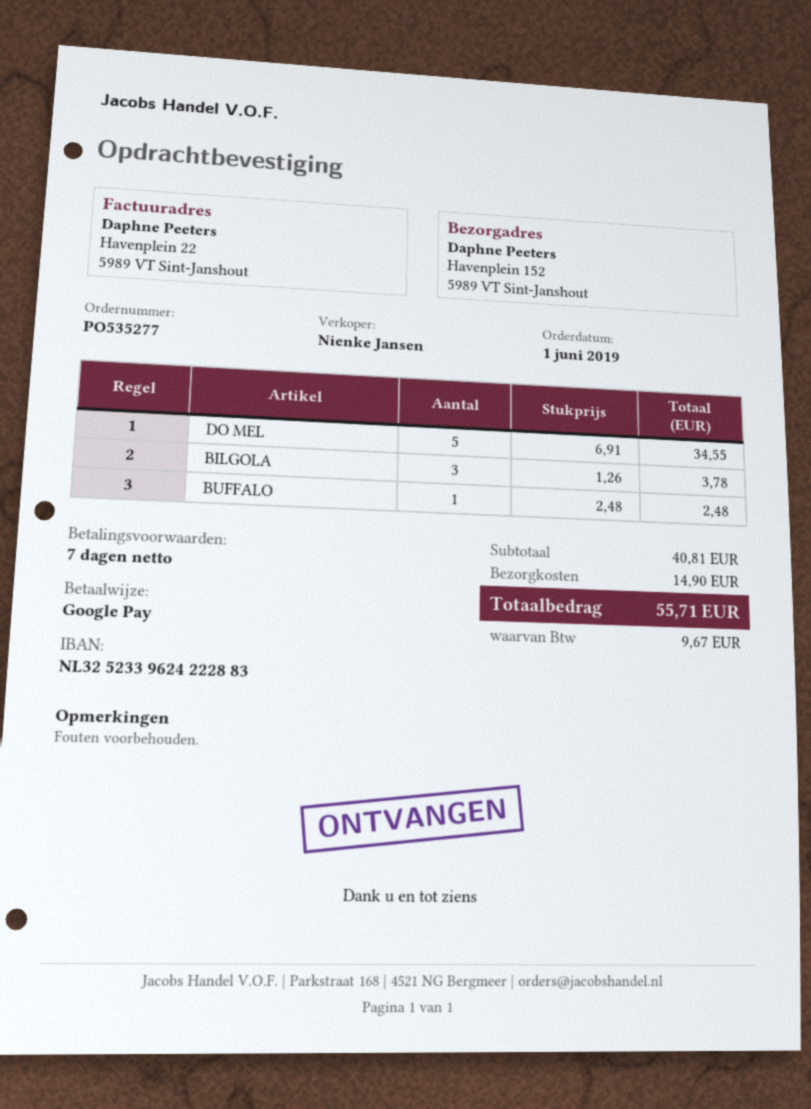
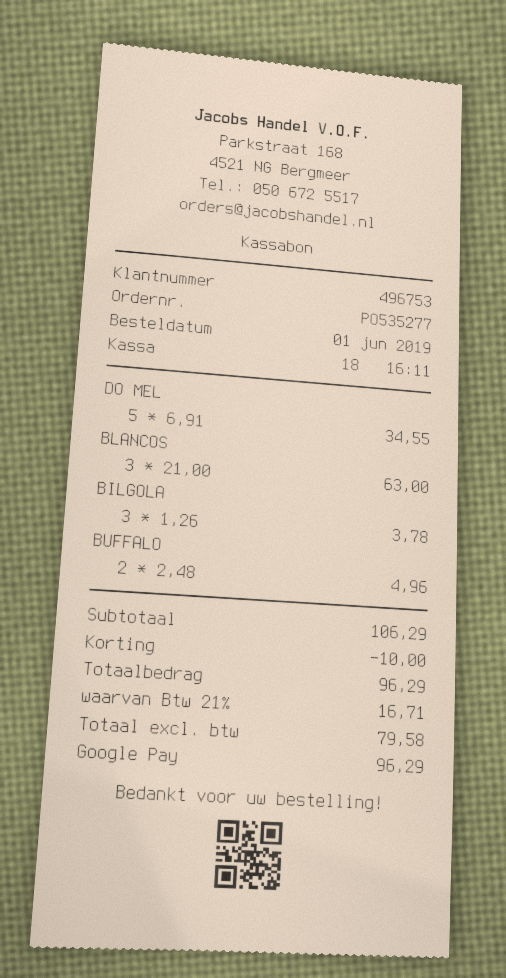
BUFFALO: 1 x 2.48 = 2.48 -> 2 x 2.48 = 4.96
BLANCOS: none -> 3 x 21.00 = 63.00
subtotal: 40.81 -> 106.29
discount: none -> 10.00
shipping: 14.90 -> none
tax: 9.67 -> 16.71
total: 55.71 -> 96.29

